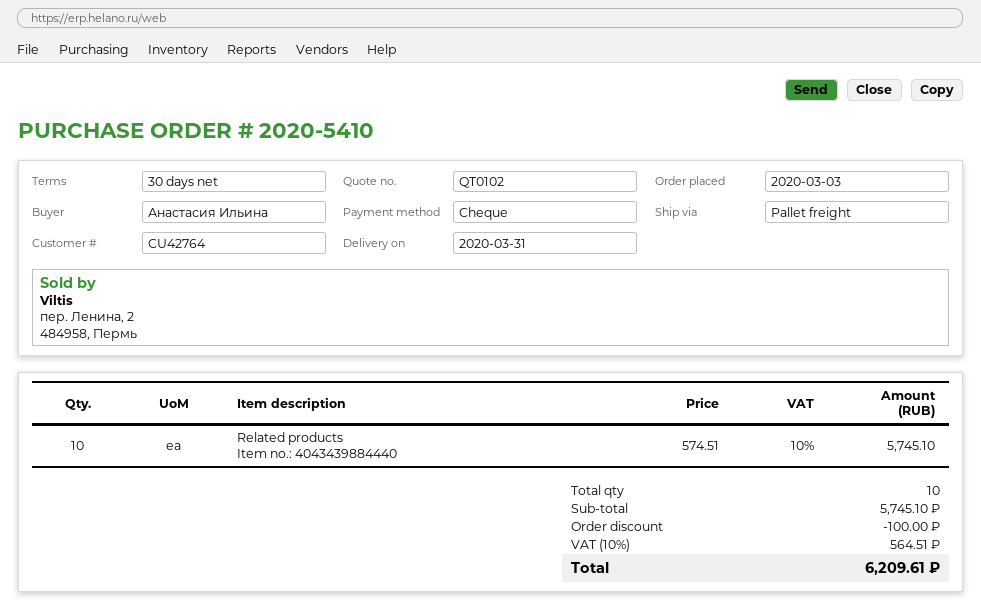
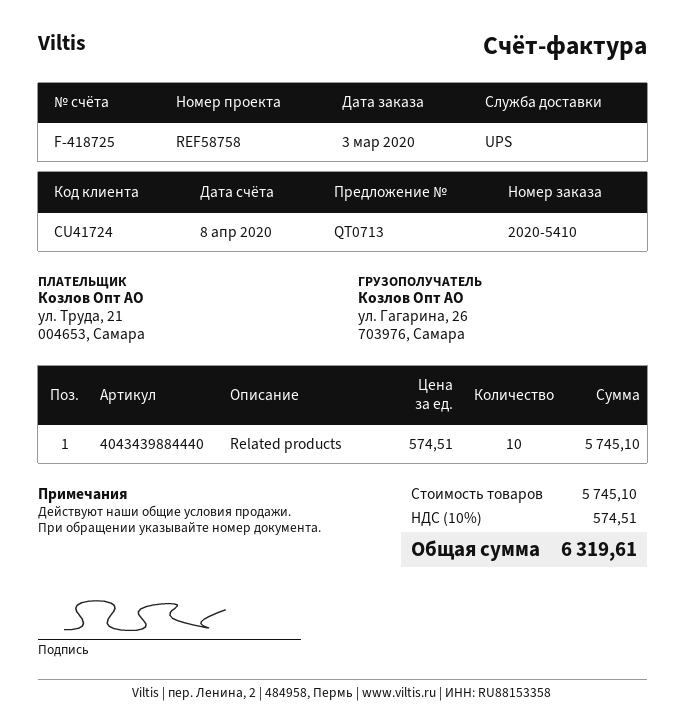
quote number: QT0102 -> QT0713
customer number: CU42764 -> CU41724
shipping method: pallet freight -> UPS
discount: 100.00 -> none
tax: 10% = 564.51 -> 10% = 574.51
total: 6209.61 -> 6319.61

